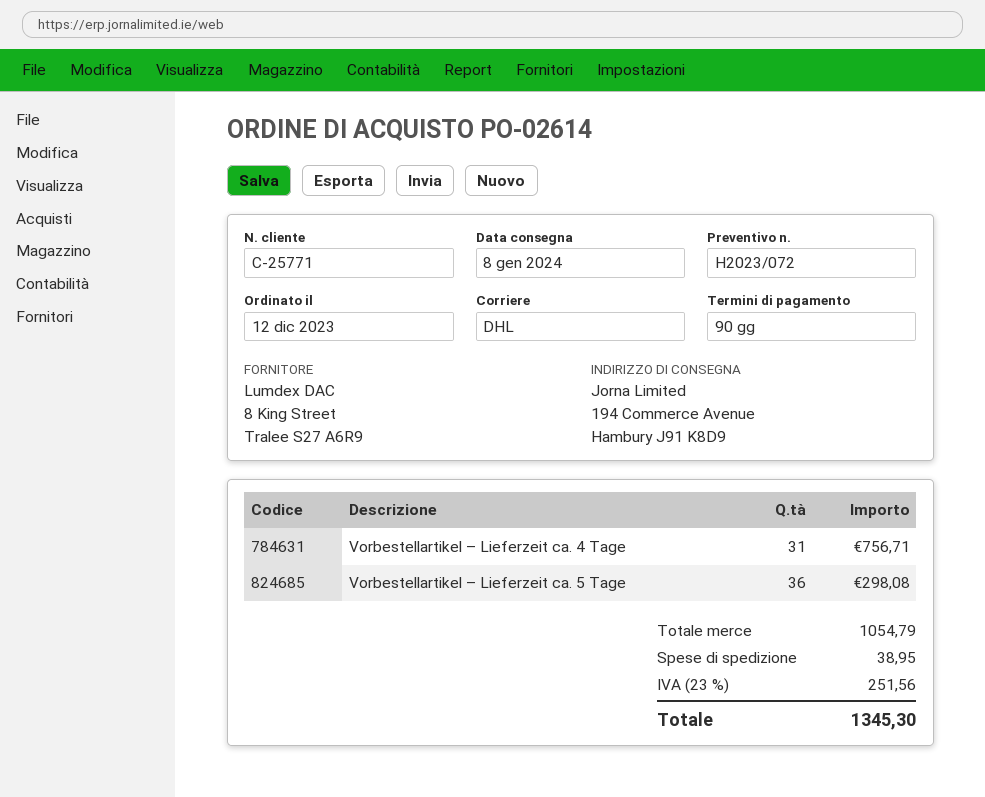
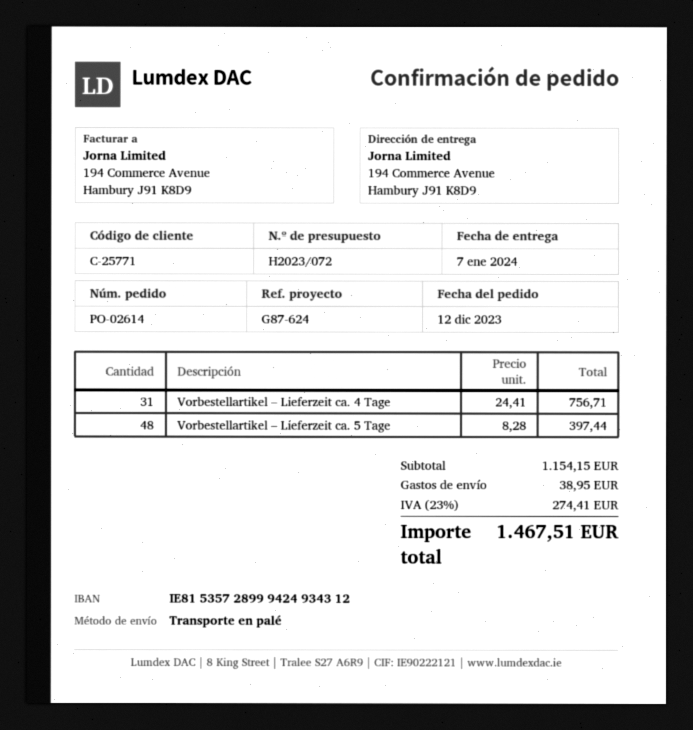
delivery date: 2024-01-08 -> 2024-01-07
shipping method: DHL -> pallet freight
Vorbestellartikel – Lieferzeit ca. 5 Tage: 36 for 298.08 -> 48 for 397.44
subtotal: 1054.79 -> 1154.15
tax: 23% = 251.56 -> 23% = 274.41
total: 1345.30 -> 1467.51

